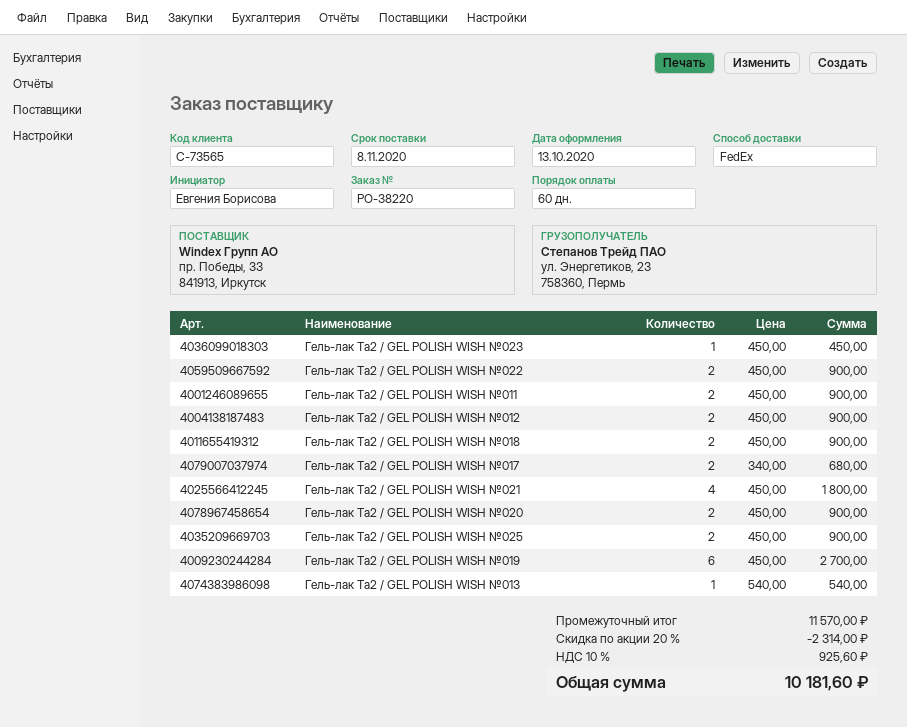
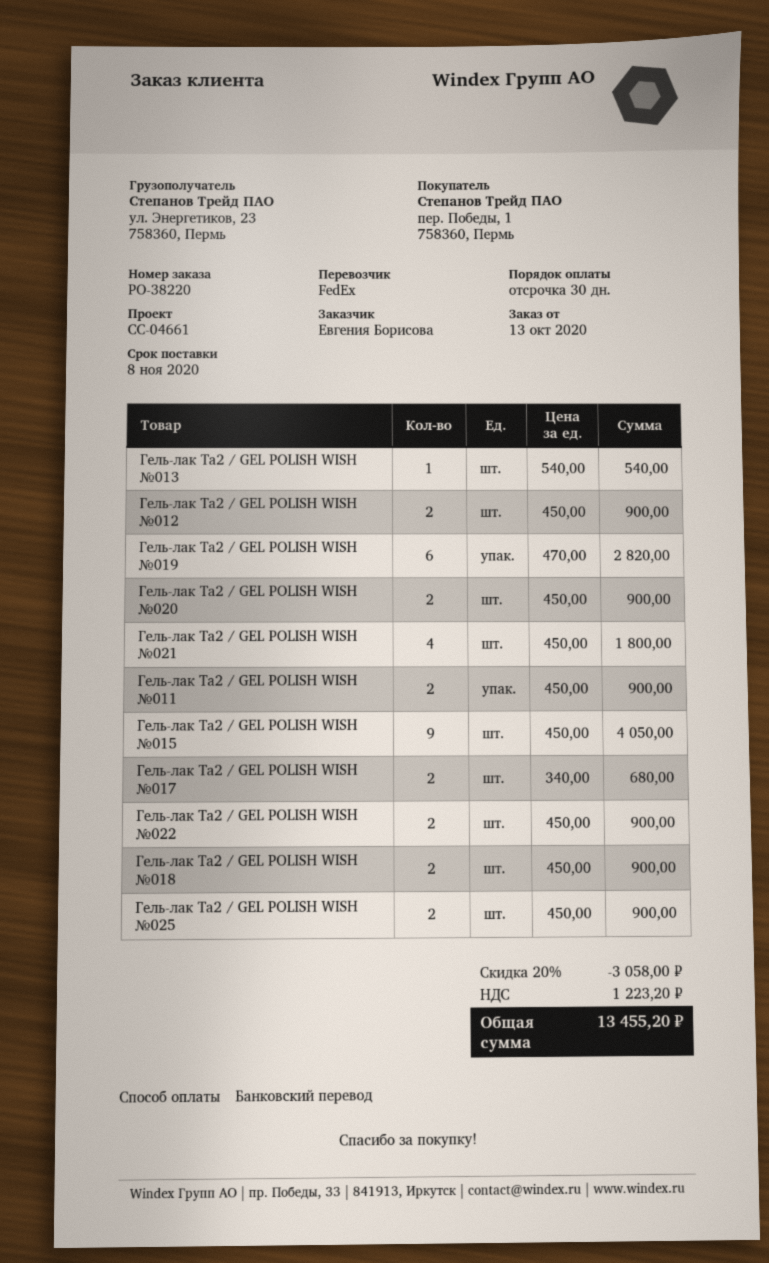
payment terms: 60 days -> 30 days
Гель-лак Ta2 / GEL POLISH WISH №023: 1 x 450.00 = 450.00 -> none
Гель-лак Ta2 / GEL POLISH WISH №019: 6 x 450.00 = 2700.00 -> 6 x 470.00 = 2820.00
Гель-лак Ta2 / GEL POLISH WISH №015: none -> 9 x 450.00 = 4050.00
discount: 20% = 2314.00 -> 20% = 3058.00
tax: 925.60 -> 1223.20
total: 10181.60 -> 13455.20

